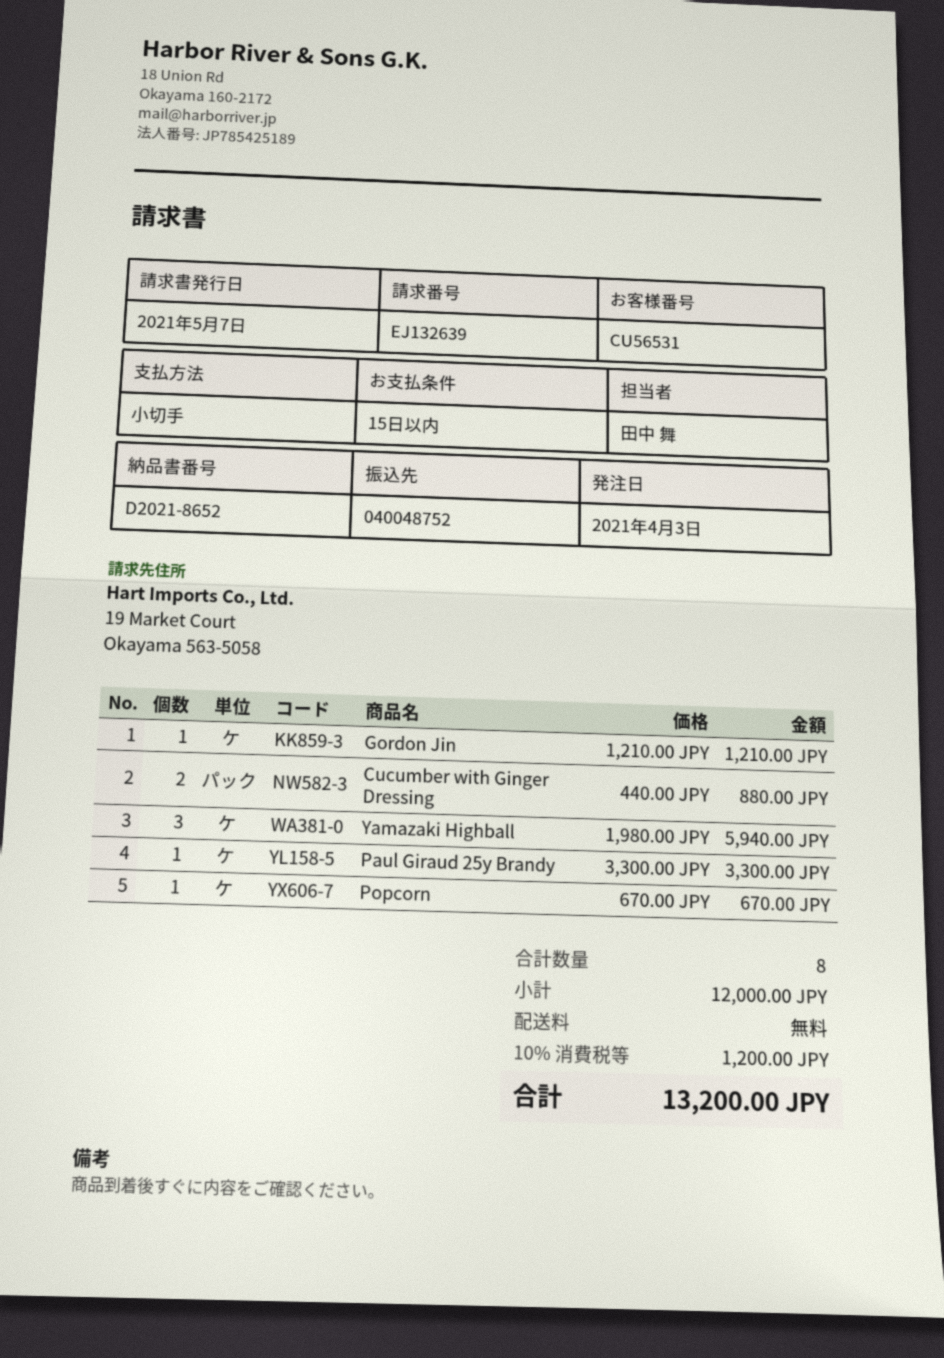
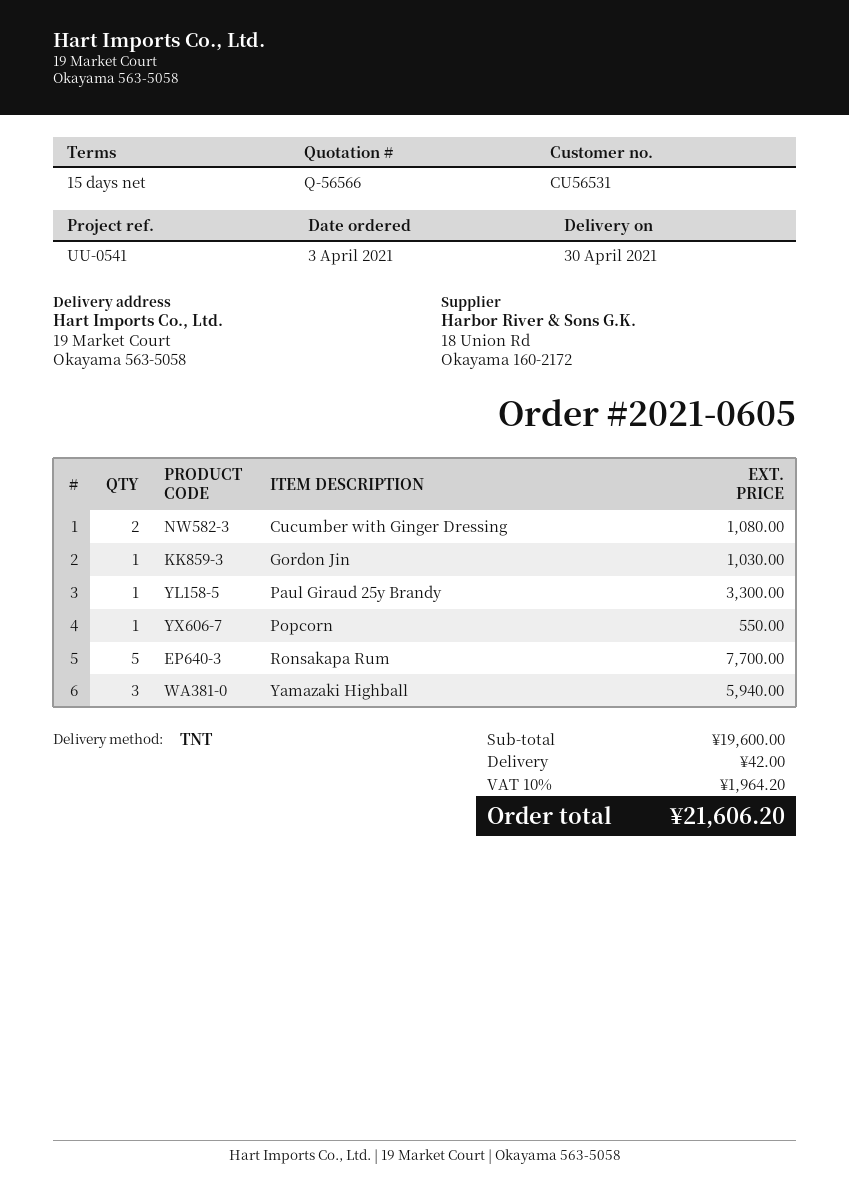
Gordon Jin: 1 for 1210.00 -> 1 for 1030.00
Cucumber with Ginger Dressing: 2 for 880.00 -> 2 for 1080.00
Popcorn: 1 for 670.00 -> 1 for 550.00
Ronsakapa Rum: none -> 5 for 7700.00
subtotal: 12000.00 -> 19600.00
shipping: 0.00 -> 42.00
tax: 10% = 1200.00 -> 10% = 1964.20
total: 13200.00 -> 21606.20

